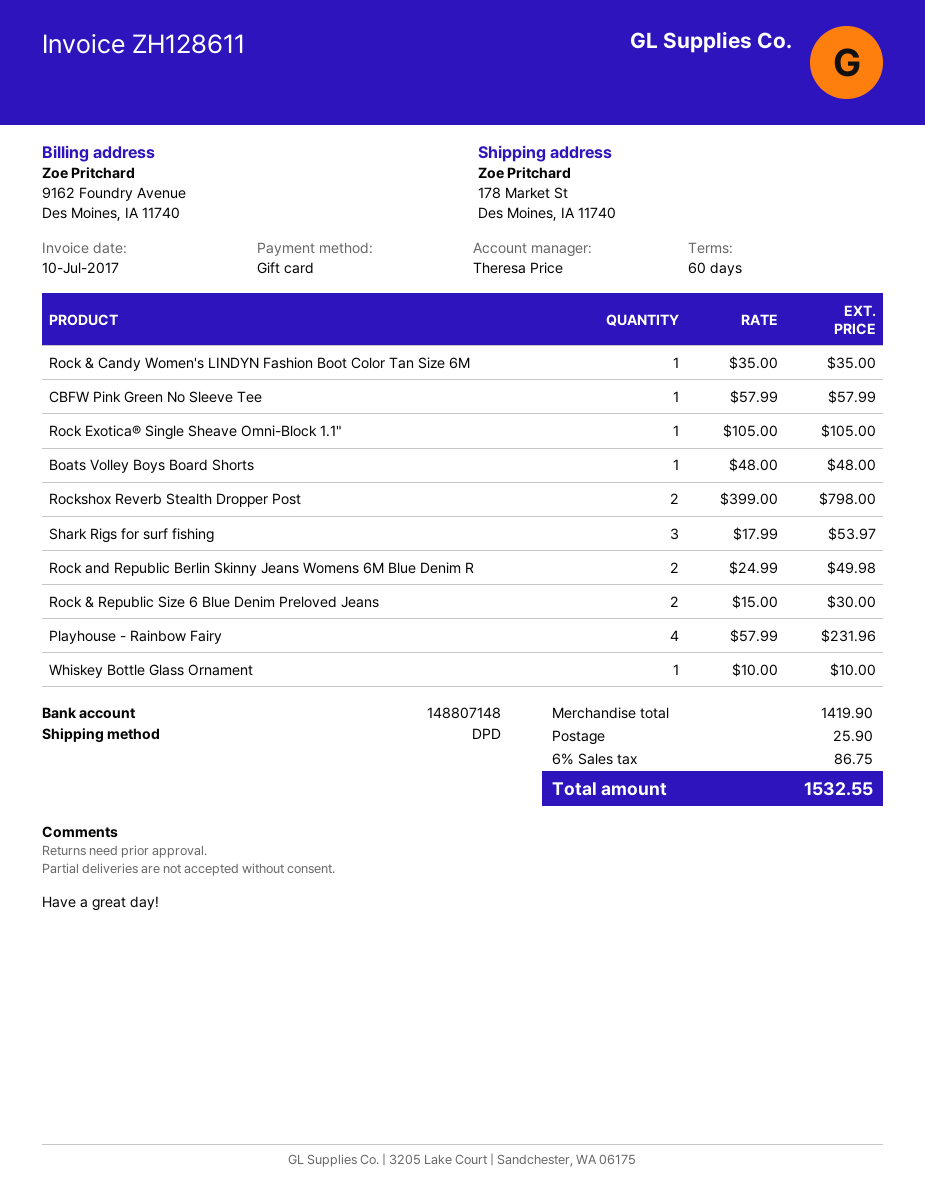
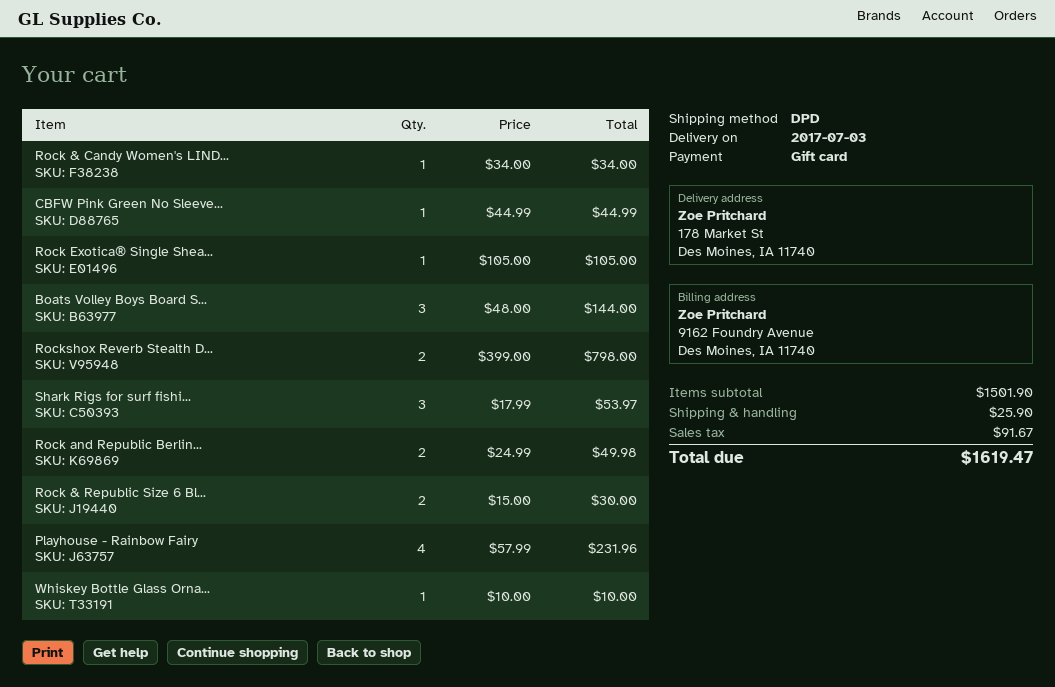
Rock & Candy Women's LINDYN Fashion Boot Color Tan Size 6M: 1 x 35.00 = 35.00 -> 1 x 34.00 = 34.00
CBFW Pink Green No Sleeve Tee: 1 x 57.99 = 57.99 -> 1 x 44.99 = 44.99
Boats Volley Boys Board Shorts: 1 x 48.00 = 48.00 -> 3 x 48.00 = 144.00
subtotal: 1419.90 -> 1501.90
tax: 86.75 -> 91.67
total: 1532.55 -> 1619.47

